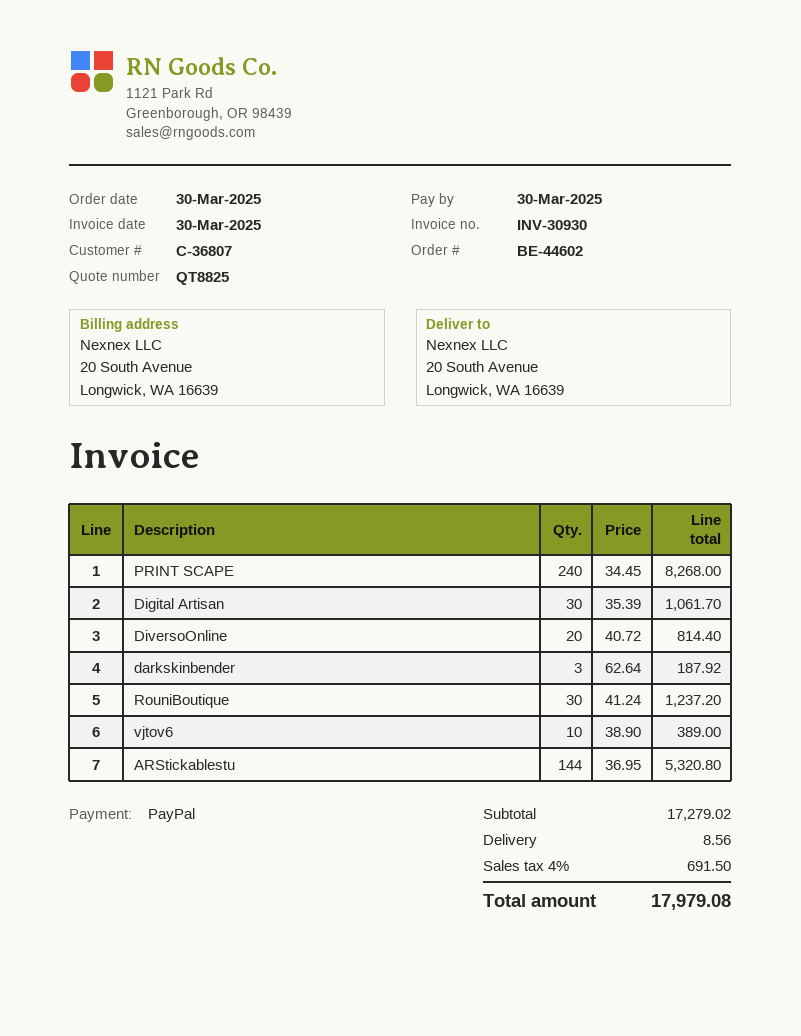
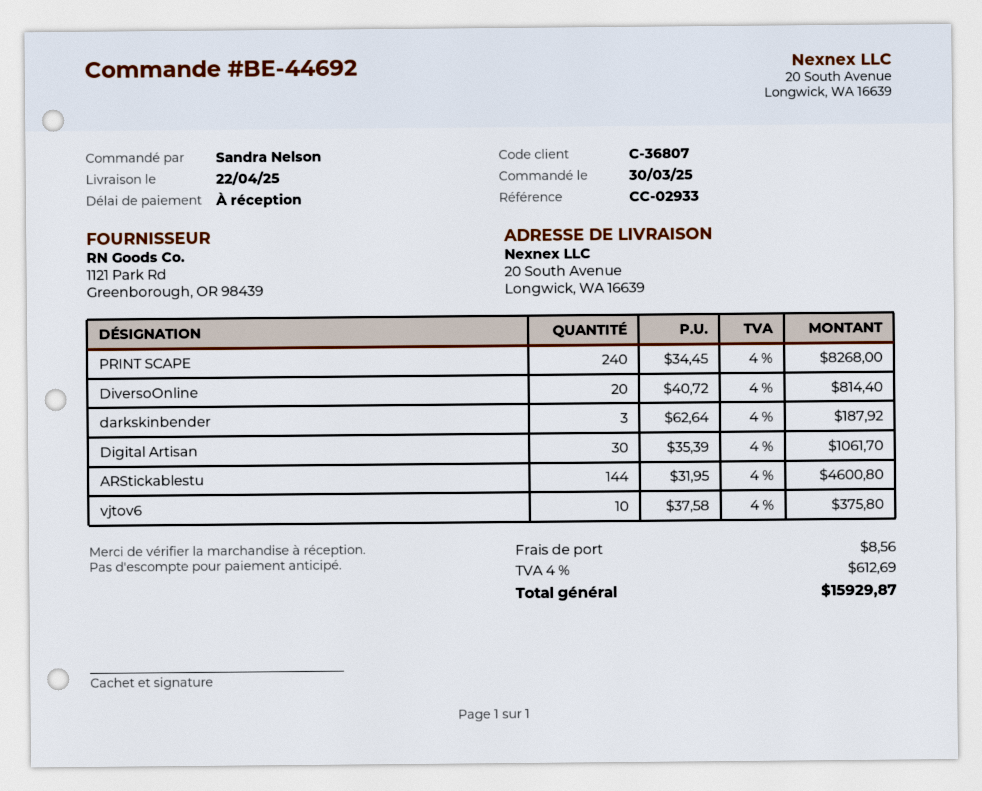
order number: BE-44602 -> BE-44692
RouniBoutique: 30 x 41.24 = 1237.20 -> none
vjtov6: 10 x 38.90 = 389.00 -> 10 x 37.58 = 375.80
ARStickablestu: 144 x 36.95 = 5320.80 -> 144 x 31.95 = 4600.80
tax: 4% = 691.50 -> 4% = 612.69
total: 17979.08 -> 15929.87

